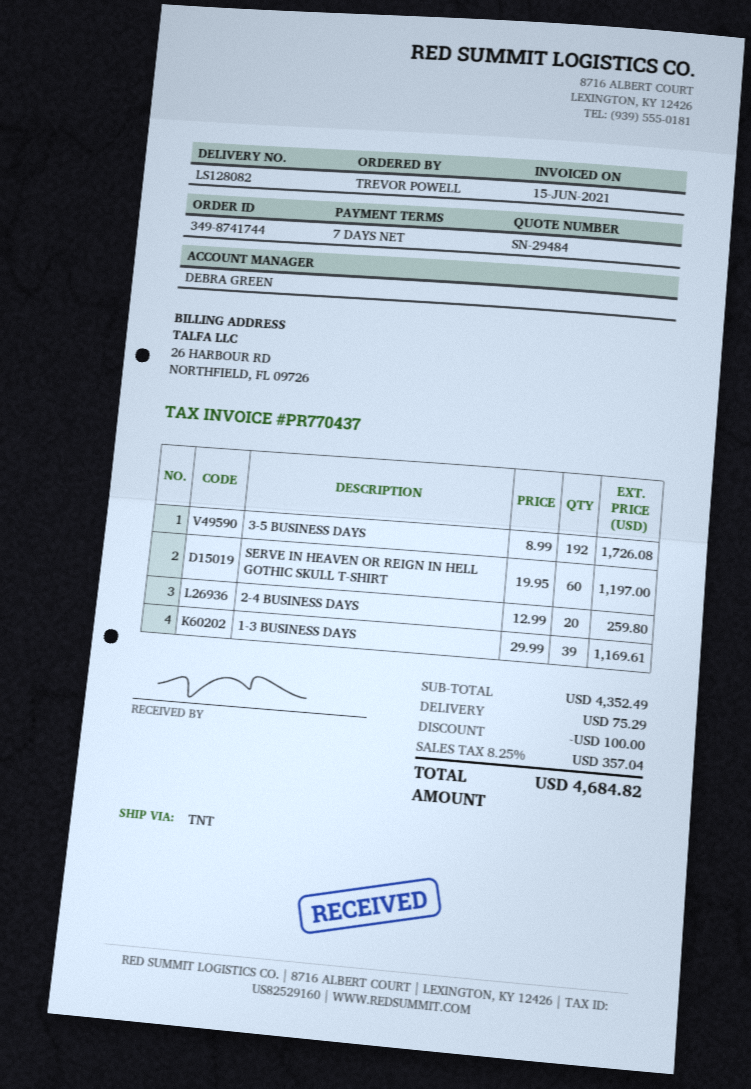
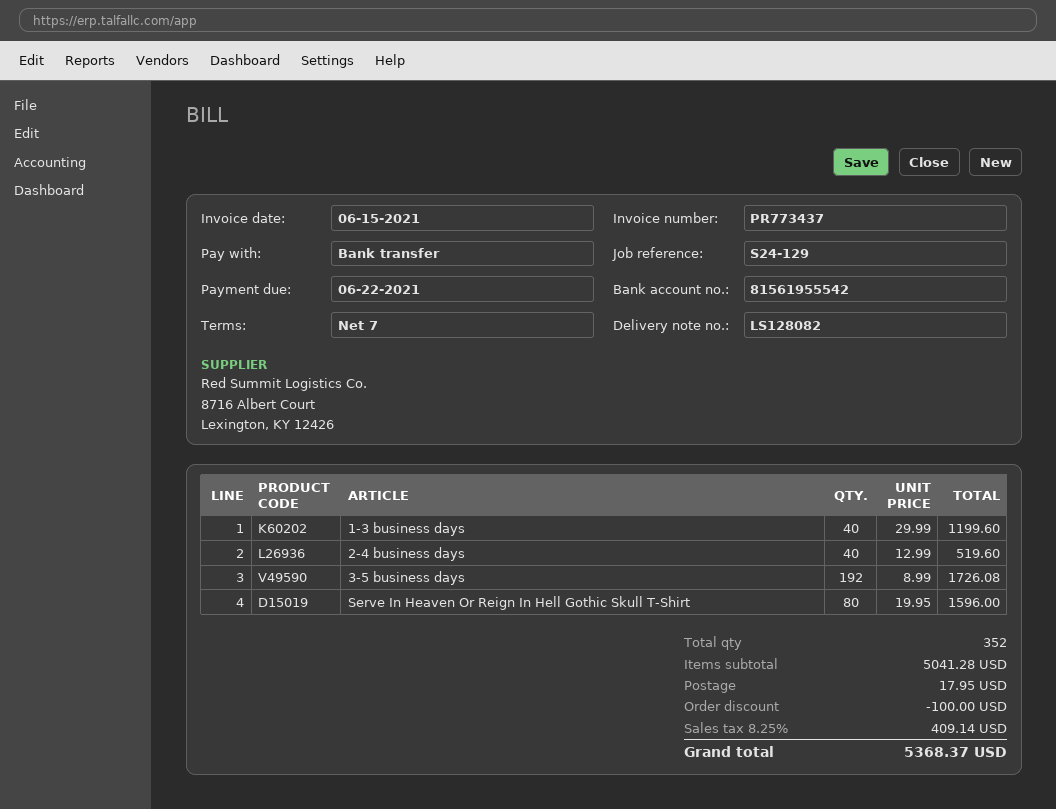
invoice number: PR770437 -> PR773437
SERVE IN HEAVEN OR REIGN IN HELL GOTHIC SKULL T-SHIRT: 60 x 19.95 = 1197.00 -> 80 x 19.95 = 1596.00
2-4 BUSINESS DAYS: 20 x 12.99 = 259.80 -> 40 x 12.99 = 519.60
1-3 BUSINESS DAYS: 39 x 29.99 = 1169.61 -> 40 x 29.99 = 1199.60
subtotal: 4352.49 -> 5041.28
shipping: 75.29 -> 17.95
tax: 8.25% = 357.04 -> 8.25% = 409.14
total: 4684.82 -> 5368.37

